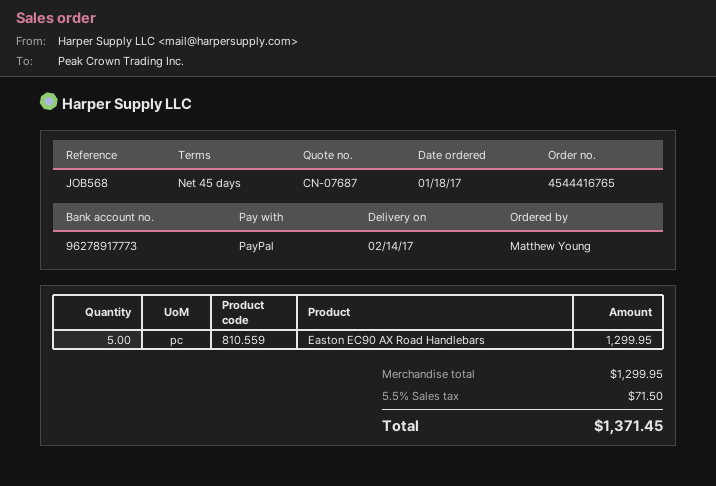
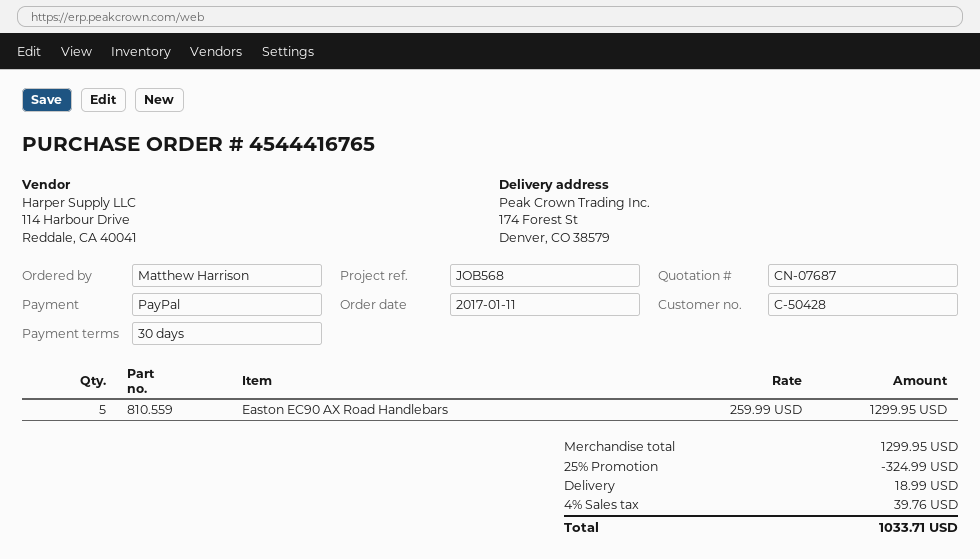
order date: 2017-01-18 -> 2017-01-11
payment terms: 45 days -> 30 days
ordered by: Matthew Young -> Matthew Harrison
discount: none -> 25% = 324.99
shipping: none -> 18.99
tax: 5.5% = 71.50 -> 4% = 39.76
total: 1371.45 -> 1033.71

